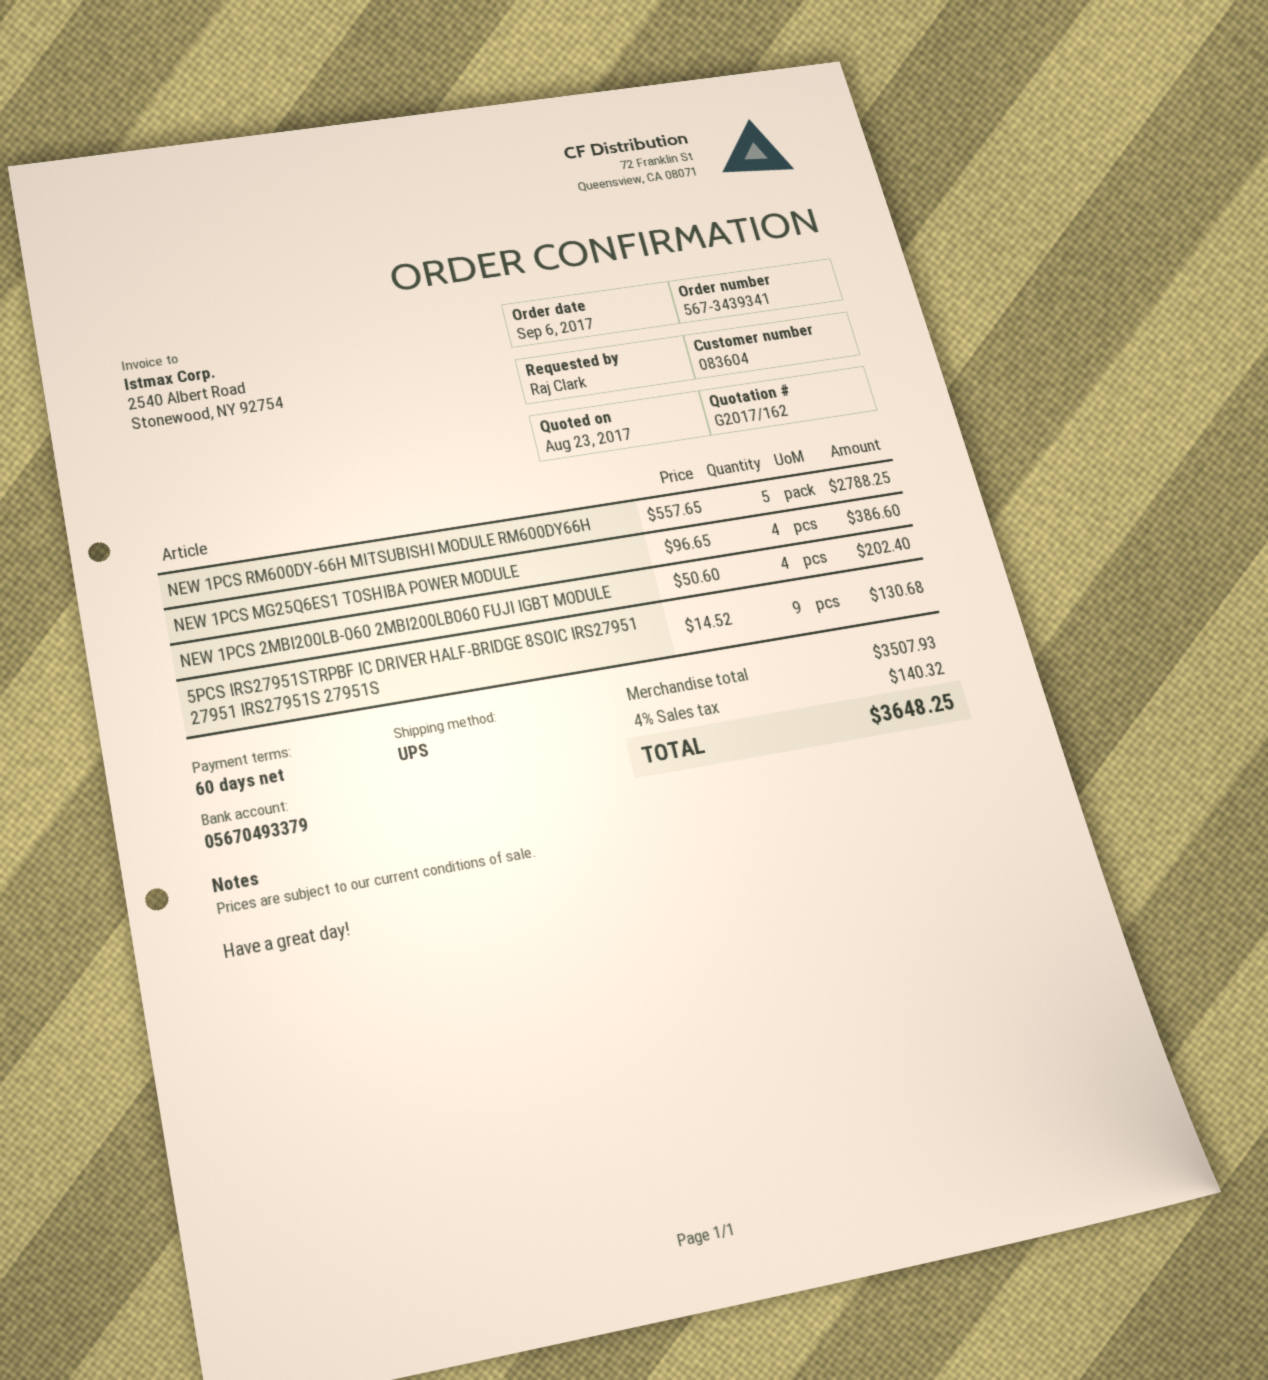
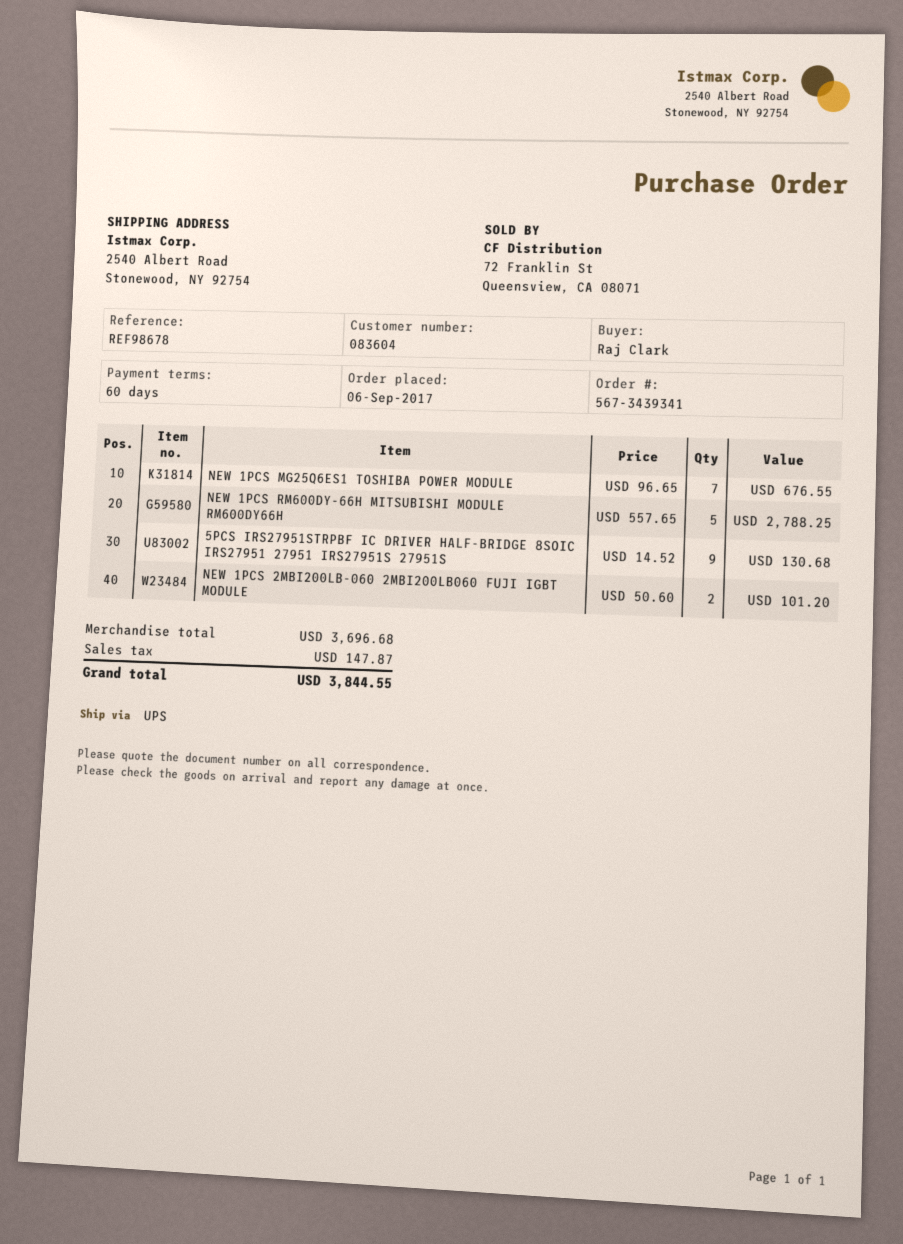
NEW 1PCS MG25Q6ES1 TOSHIBA POWER MODULE: 4 x 96.65 = 386.60 -> 7 x 96.65 = 676.55
NEW 1PCS 2MBI200LB-060 2MBI200LB060 FUJI IGBT MODULE: 4 x 50.60 = 202.40 -> 2 x 50.60 = 101.20
subtotal: 3507.93 -> 3696.68
tax: 140.32 -> 147.87
total: 3648.25 -> 3844.55

